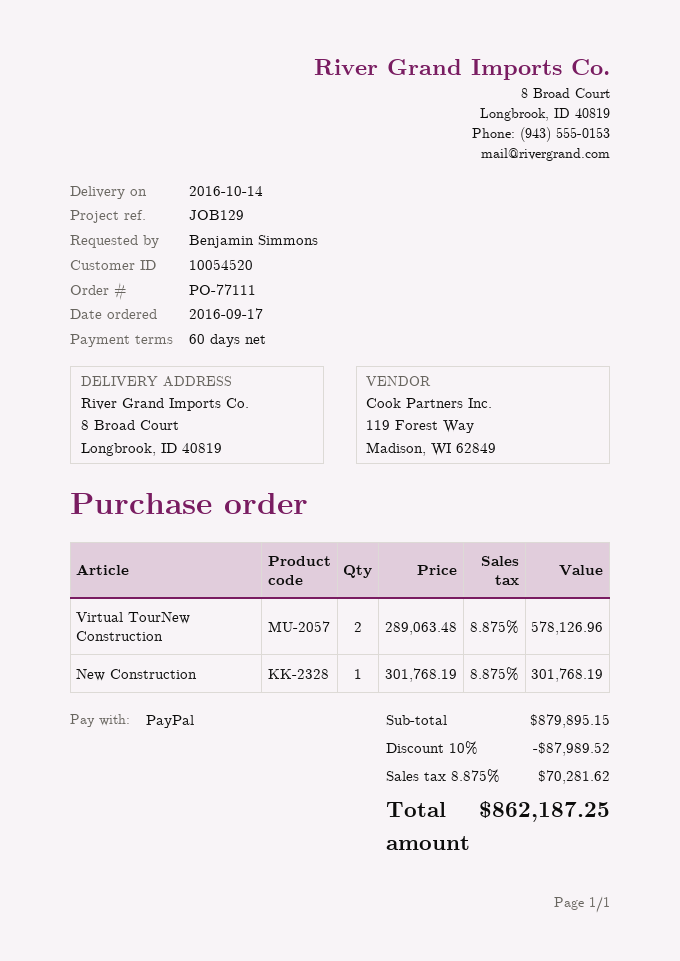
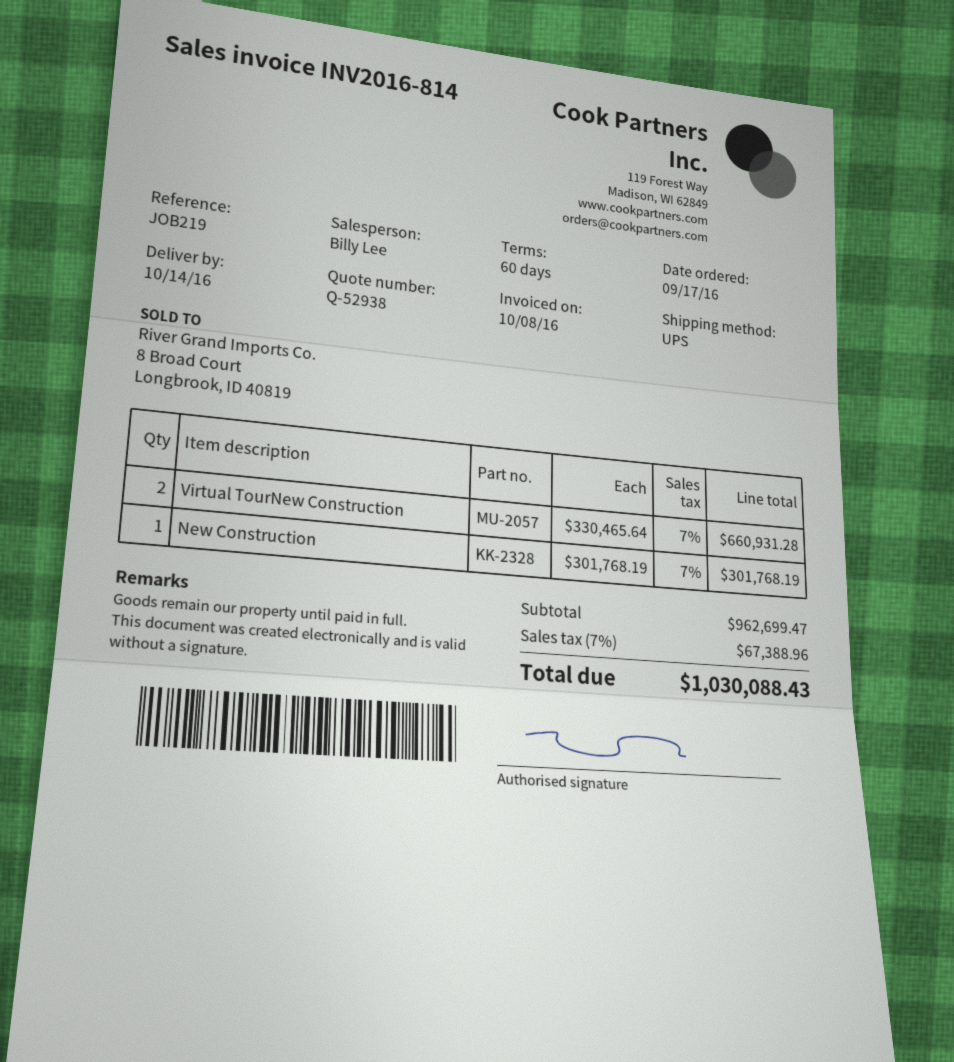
reference: JOB129 -> JOB219
Virtual TourNew Construction: 2 x 289063.48 = 578126.96 -> 2 x 330465.64 = 660931.28
subtotal: 879895.15 -> 962699.47
discount: 10% = 87989.52 -> none
tax: 8.875% = 70281.62 -> 7% = 67388.96
total: 862187.25 -> 1030088.43

